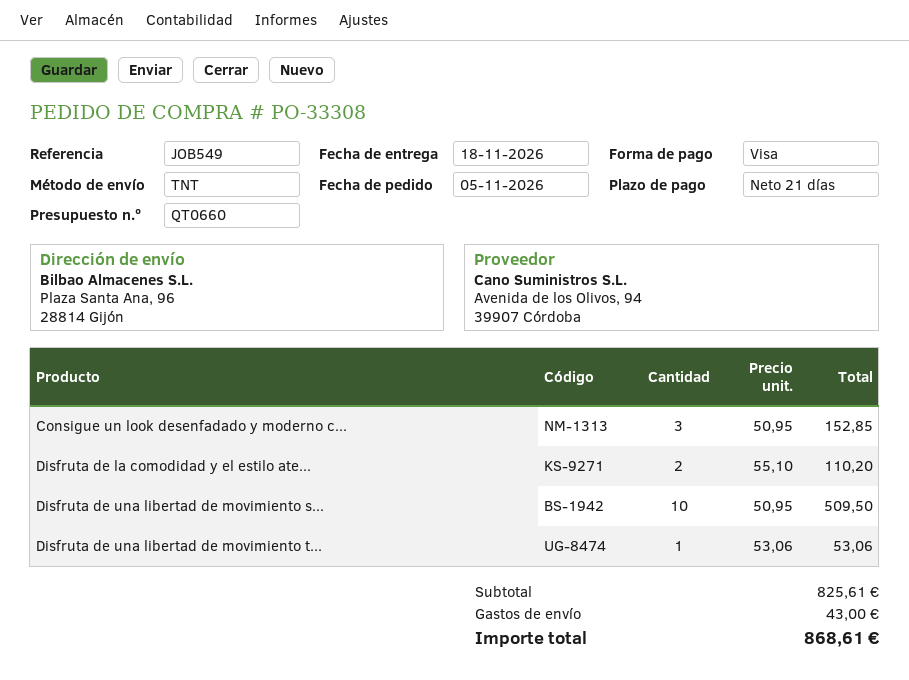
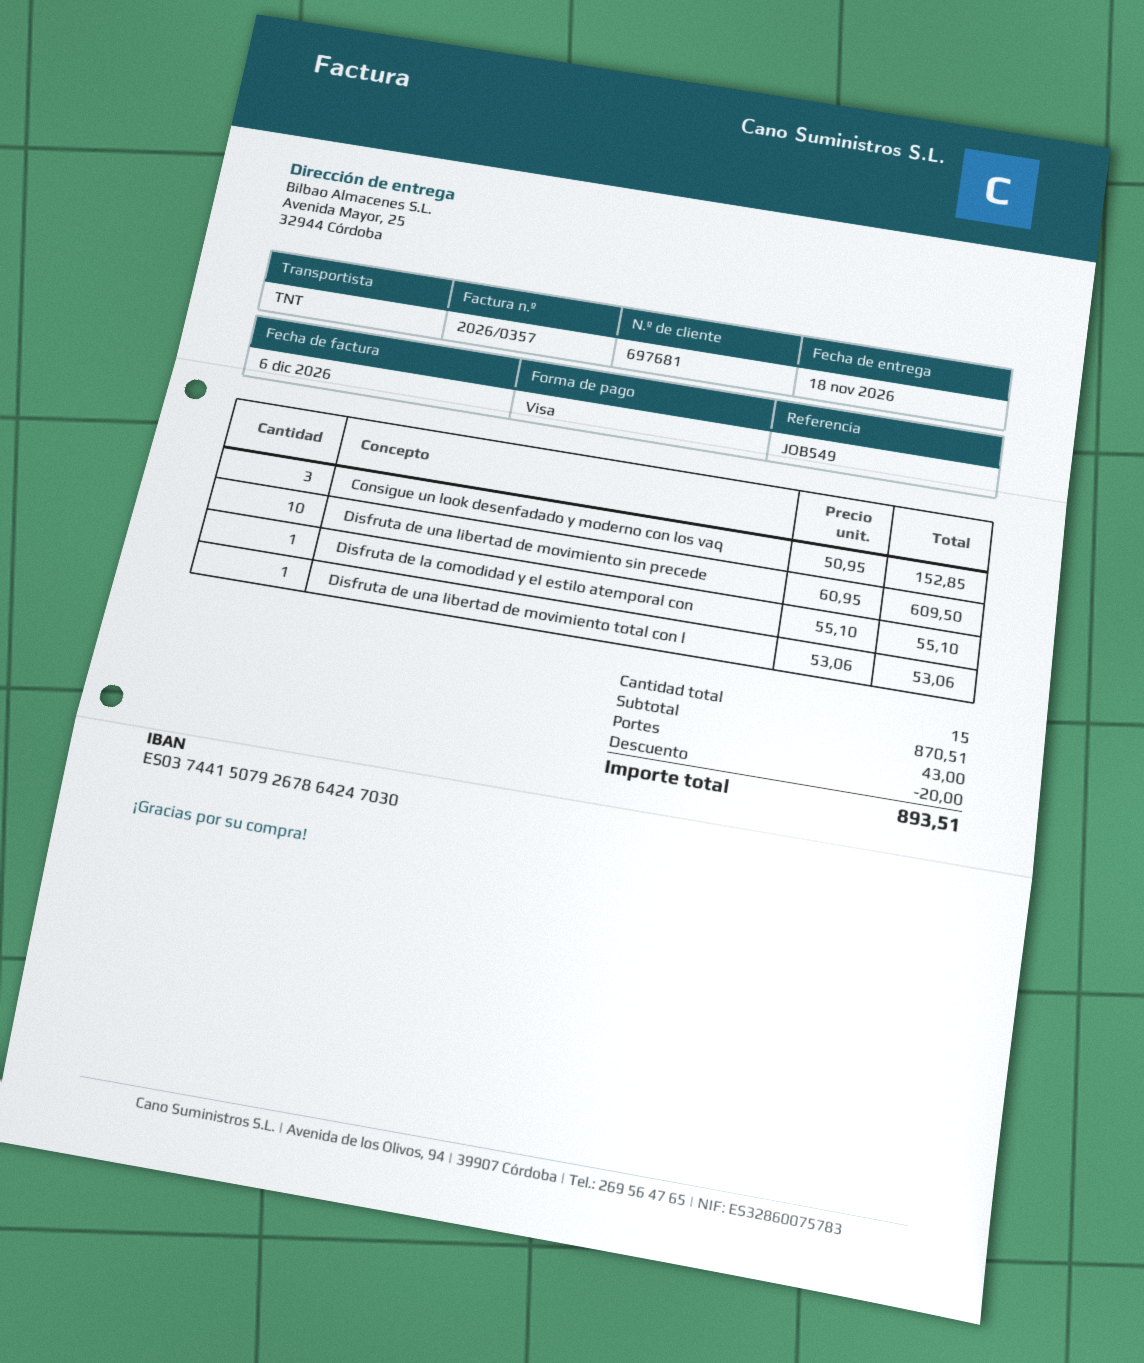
ship to: Plaza Santa Ana, 96, 28814 Gijón -> Avenida Mayor, 25, 32944 Córdoba
Disfruta de la comodidad y el estilo ate...: 2 x 55.10 = 110.20 -> 1 x 55.10 = 55.10
Disfruta de una libertad de movimiento s...: 10 x 50.95 = 509.50 -> 10 x 60.95 = 609.50
subtotal: 825.61 -> 870.51
discount: none -> 20.00
total: 868.61 -> 893.51

